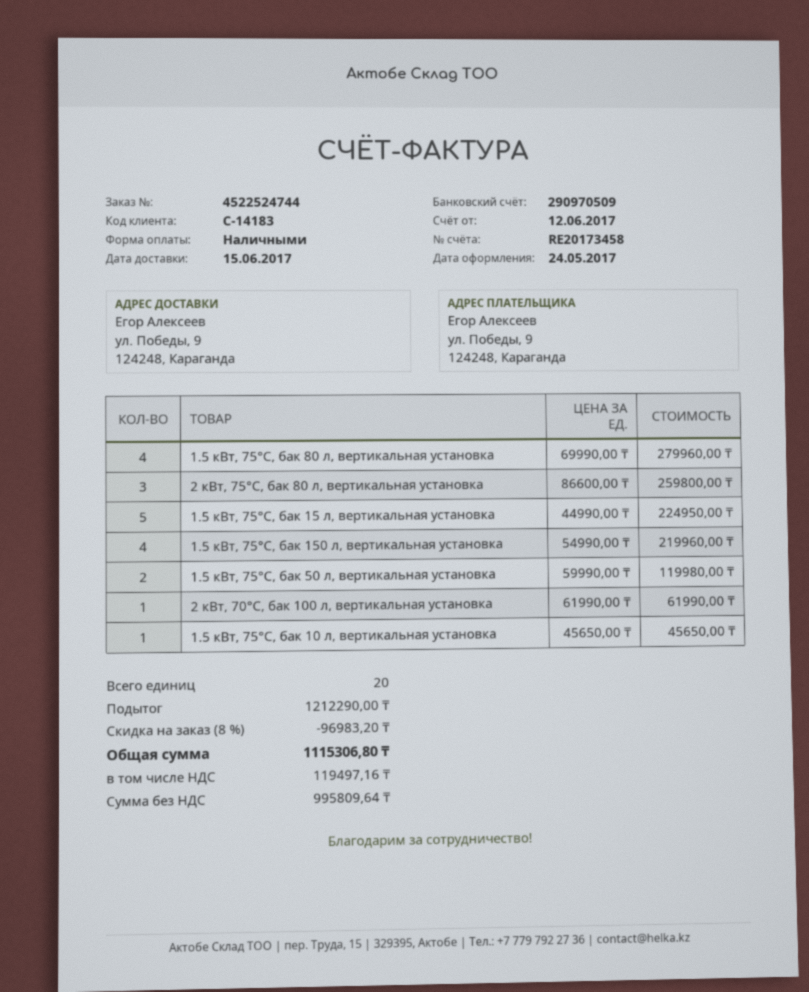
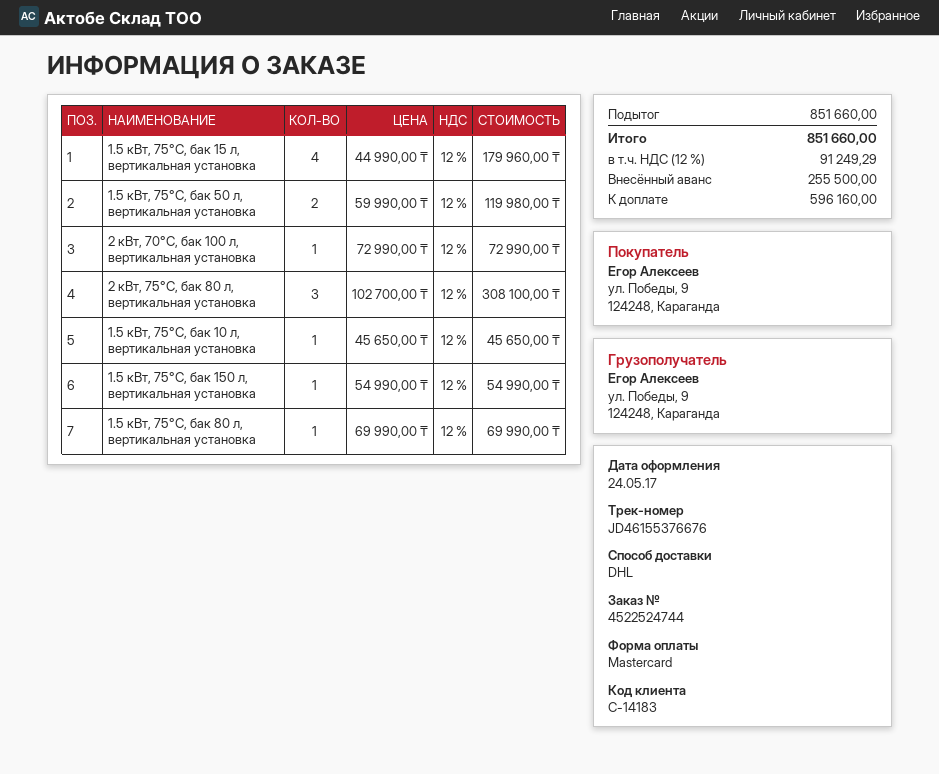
payment method: cash -> Mastercard
1.5 кВт, 75°С, бак 80 л, вертикальная установка: 4 x 69990.00 = 279960.00 -> 1 x 69990.00 = 69990.00
2 кВт, 75°С, бак 80 л, вертикальная установка: 3 x 86600.00 = 259800.00 -> 3 x 102700.00 = 308100.00
1.5 кВт, 75°С, бак 15 л, вертикальная установка: 5 x 44990.00 = 224950.00 -> 4 x 44990.00 = 179960.00
1.5 кВт, 75°С, бак 150 л, вертикальная установка: 4 x 54990.00 = 219960.00 -> 1 x 54990.00 = 54990.00
2 кВт, 70°С, бак 100 л, вертикальная установка: 1 x 61990.00 = 61990.00 -> 1 x 72990.00 = 72990.00
subtotal: 1212290.00 -> 851660.00
discount: 8% = 96983.20 -> none
tax: 119497.16 -> 91249.29
total: 1115306.80 -> 851660.00

